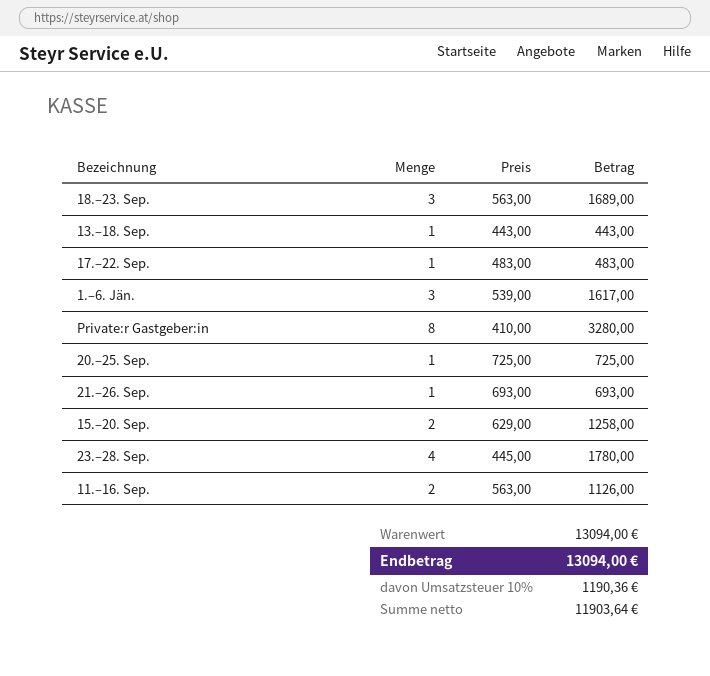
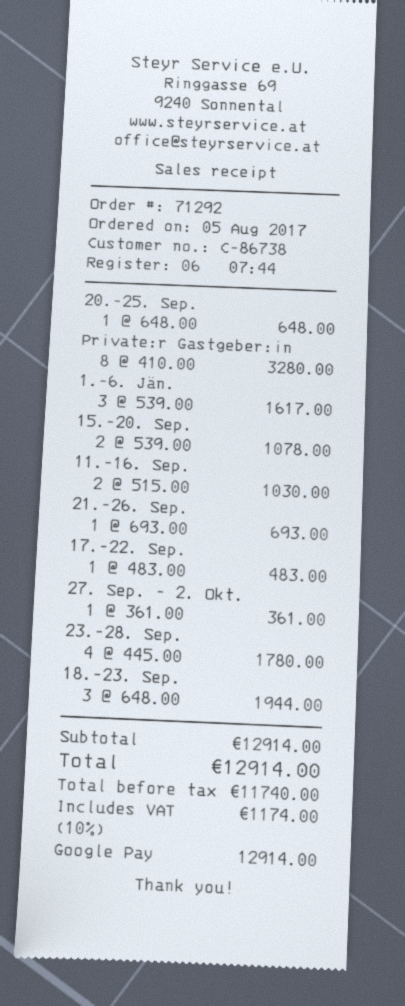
18.–23. Sep.: 3 x 563.00 = 1689.00 -> 3 x 648.00 = 1944.00
13.–18. Sep.: 1 x 443.00 = 443.00 -> none
20.–25. Sep.: 1 x 725.00 = 725.00 -> 1 x 648.00 = 648.00
15.–20. Sep.: 2 x 629.00 = 1258.00 -> 2 x 539.00 = 1078.00
11.–16. Sep.: 2 x 563.00 = 1126.00 -> 2 x 515.00 = 1030.00
27. Sep. – 2. Okt.: none -> 1 x 361.00 = 361.00
subtotal: 13094.00 -> 12914.00
net: 11903.64 -> 11740.00
tax: 10% = 1190.36 -> 10% = 1174.00
total: 13094.00 -> 12914.00

